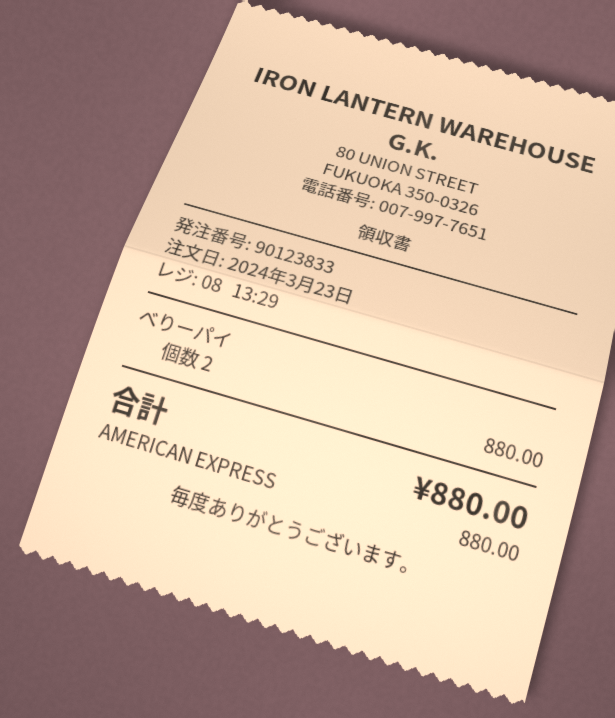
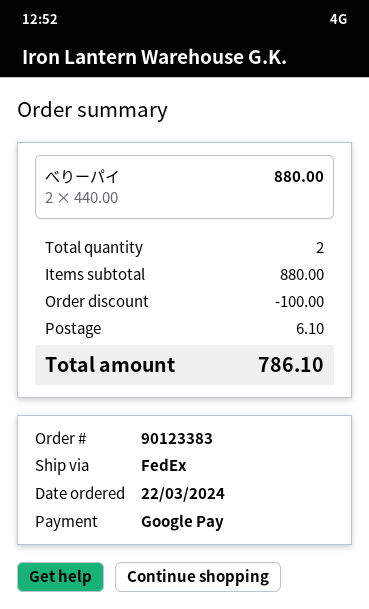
order number: 90123833 -> 90123383
order date: 2024-03-23 -> 2024-03-22
payment method: American Express -> Google Pay
discount: none -> 100.00
shipping: none -> 6.10
total: 880.00 -> 786.10

